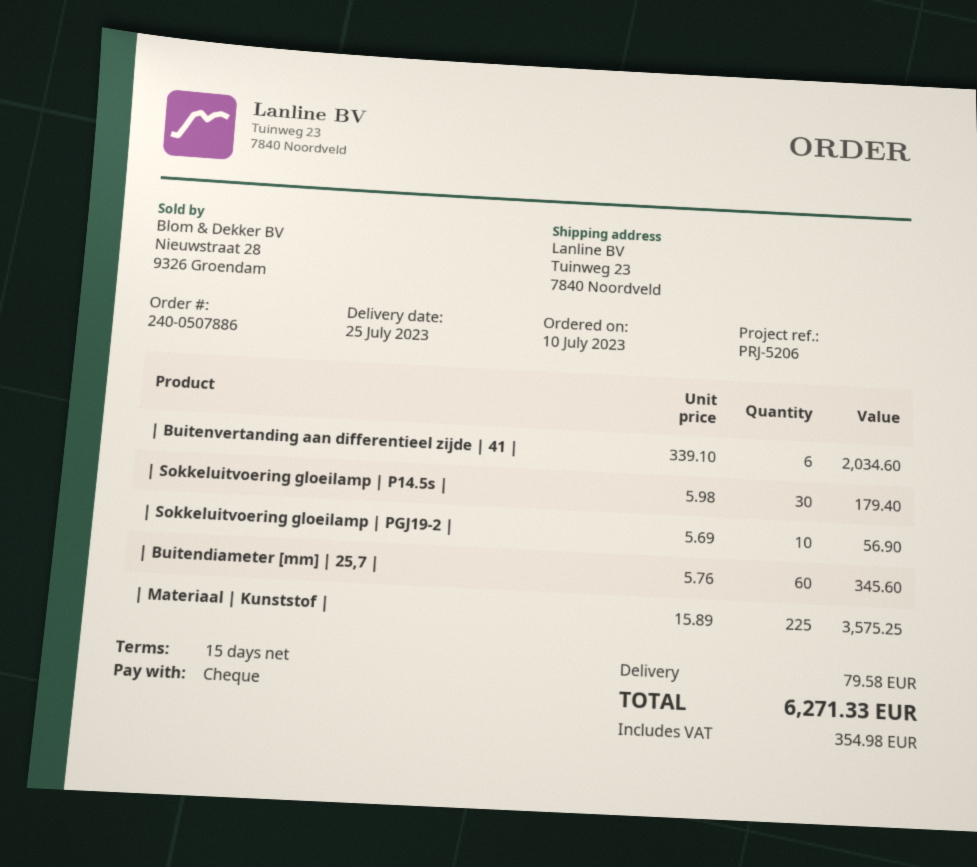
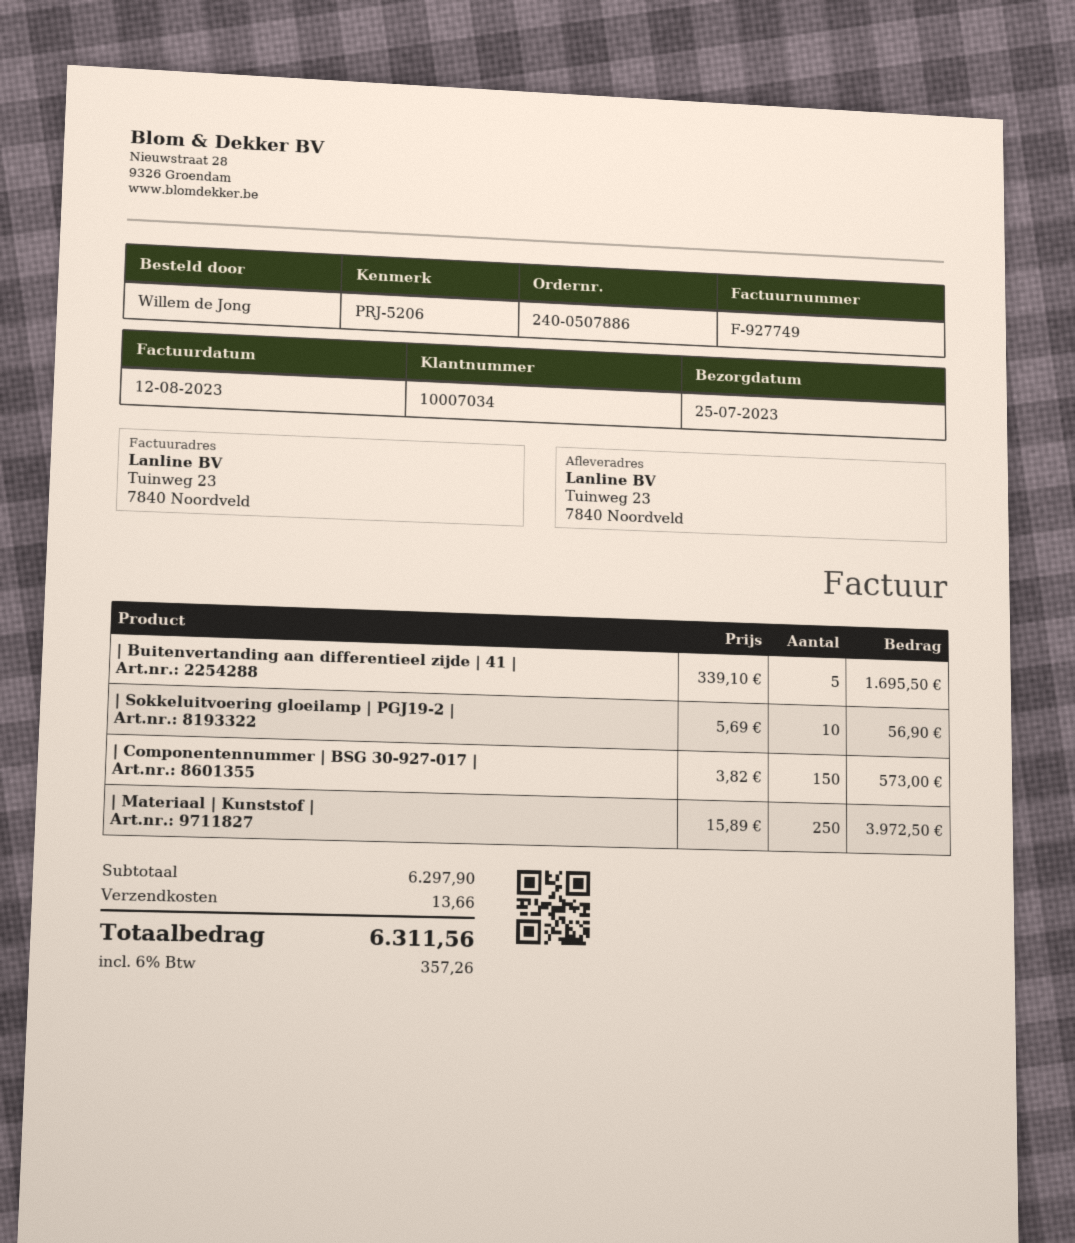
| Buitenvertanding aan differentieel zijde | 41 |: 6 x 339.10 = 2034.60 -> 5 x 339.10 = 1695.50
| Sokkeluitvoering gloeilamp | P14.5s |: 30 x 5.98 = 179.40 -> none
| Buitendiameter [mm] | 25,7 |: 60 x 5.76 = 345.60 -> none
| Materiaal | Kunststof |: 225 x 15.89 = 3575.25 -> 250 x 15.89 = 3972.50
| Componentennummer | BSG 30-927-017 |: none -> 150 x 3.82 = 573.00
shipping: 79.58 -> 13.66
tax: 354.98 -> 357.26
total: 6271.33 -> 6311.56

